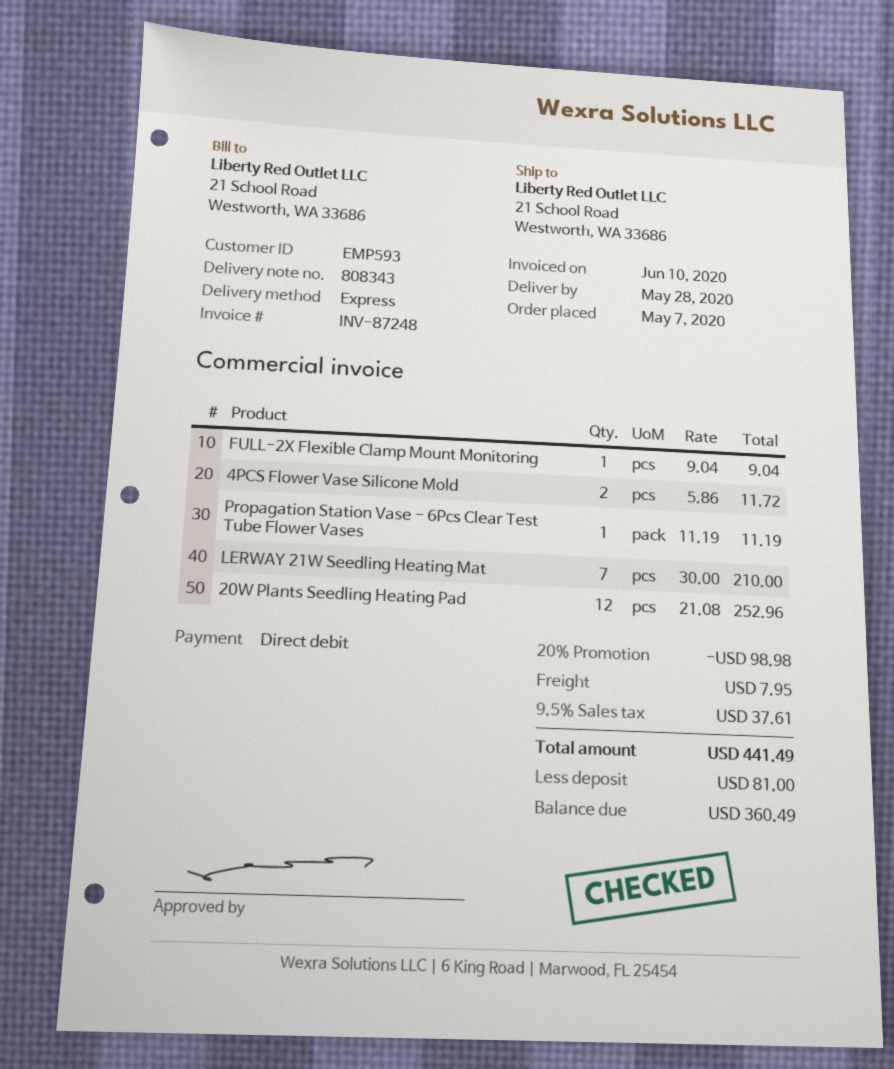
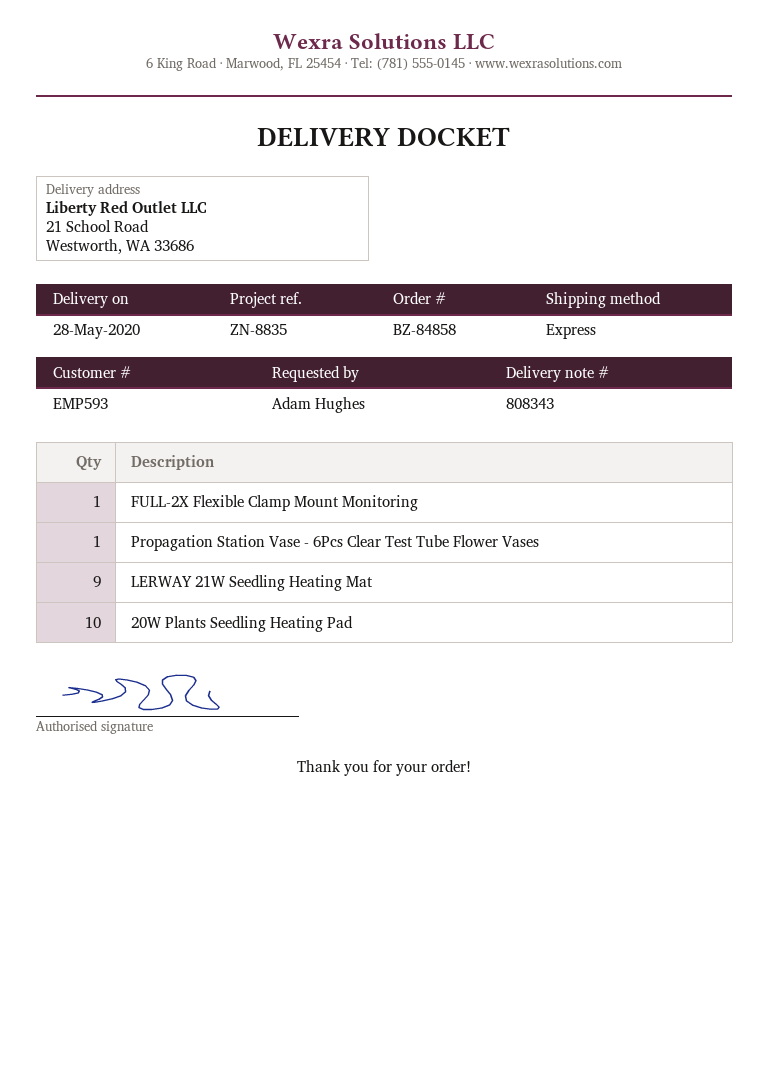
4PCS Flower Vase Silicone Mold: 2 -> none
LERWAY 21W Seedling Heating Mat: 7 -> 9
20W Plants Seedling Heating Pad: 12 -> 10

